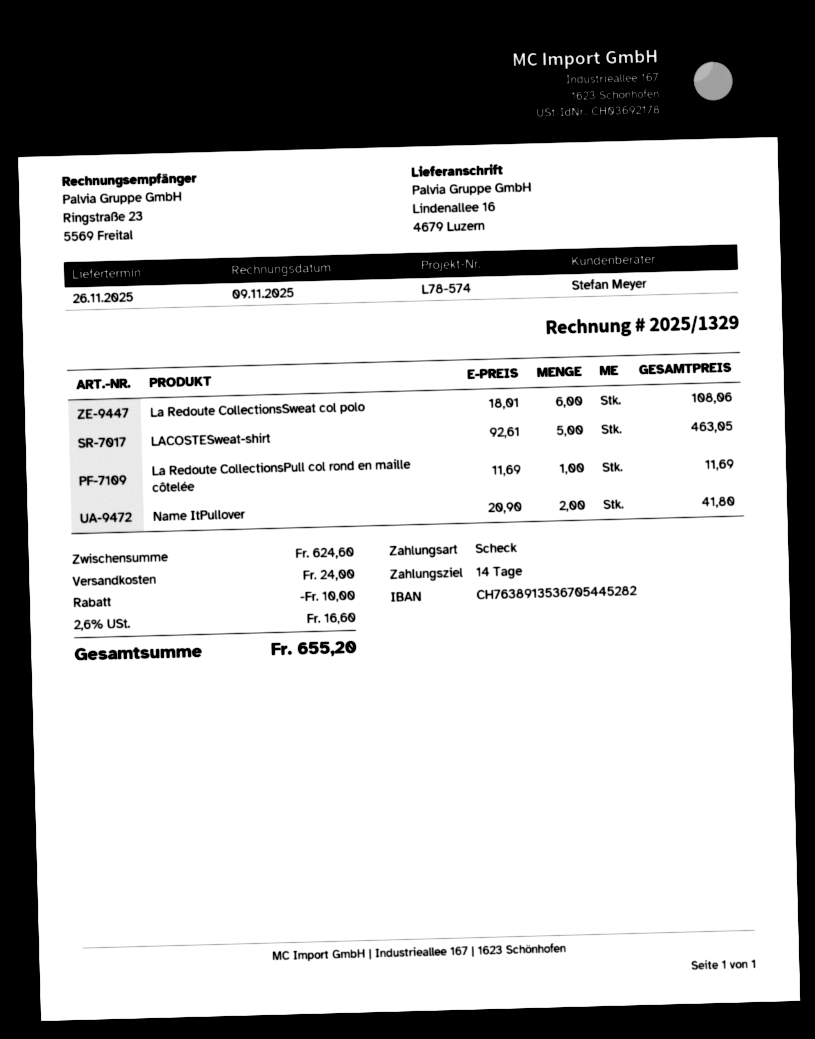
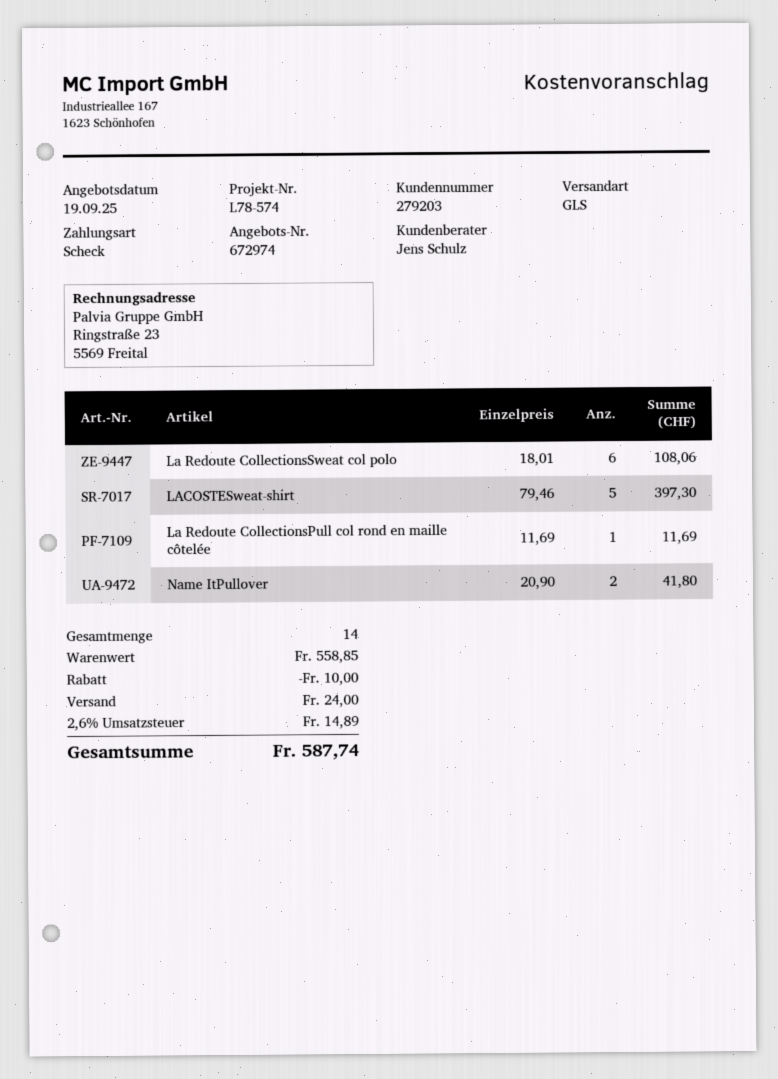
sales rep: Stefan Meyer -> Jens Schulz
LACOSTESweat-shirt: 5 x 92.61 = 463.05 -> 5 x 79.46 = 397.30
subtotal: 624.60 -> 558.85
tax: 2.6% = 16.60 -> 2.6% = 14.89
total: 655.20 -> 587.74

